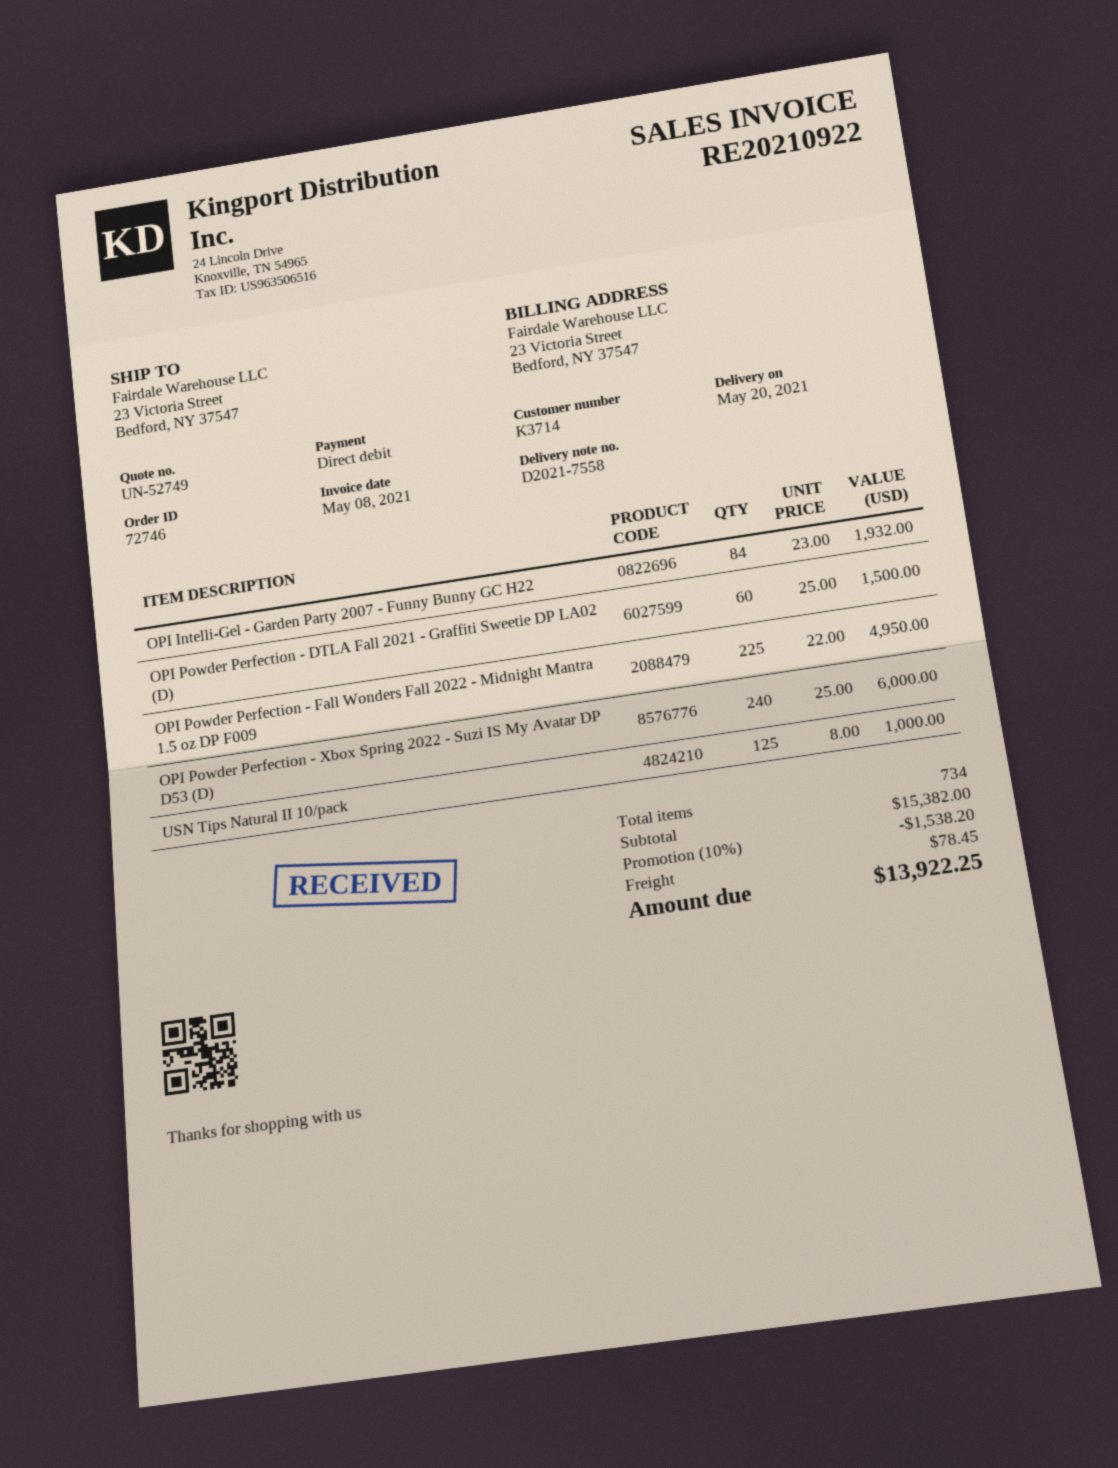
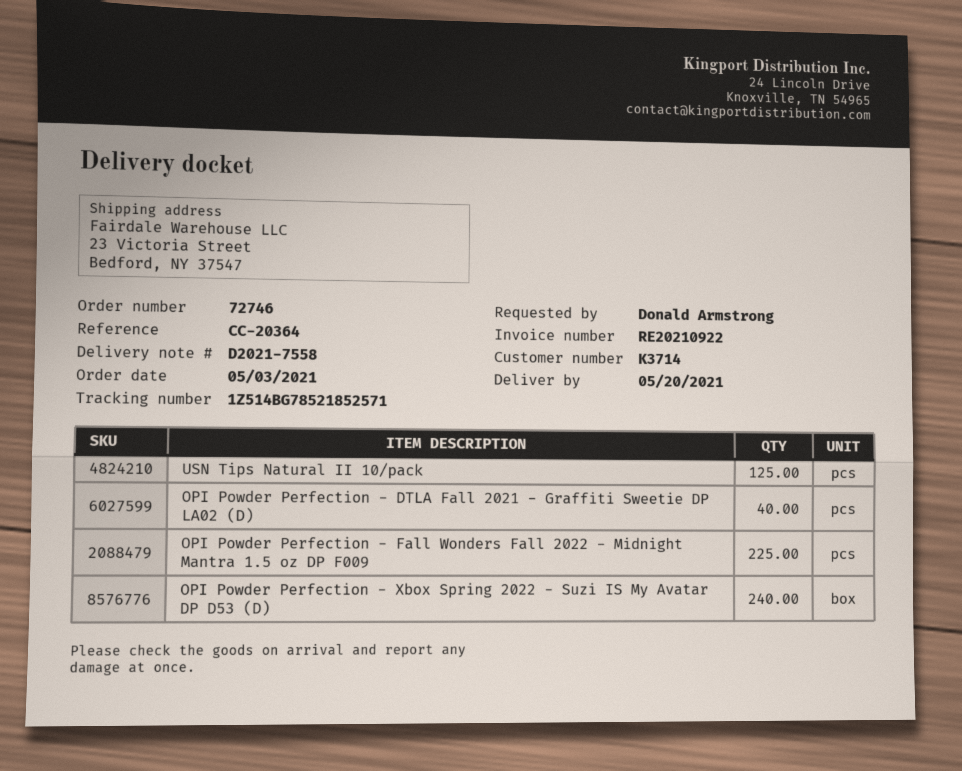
OPI Intelli-Gel - Garden Party 2007 - Funny Bunny GC H22: 84 -> none
OPI Powder Perfection - DTLA Fall 2021 - Graffiti Sweetie DP LA02 (D): 60 -> 40

